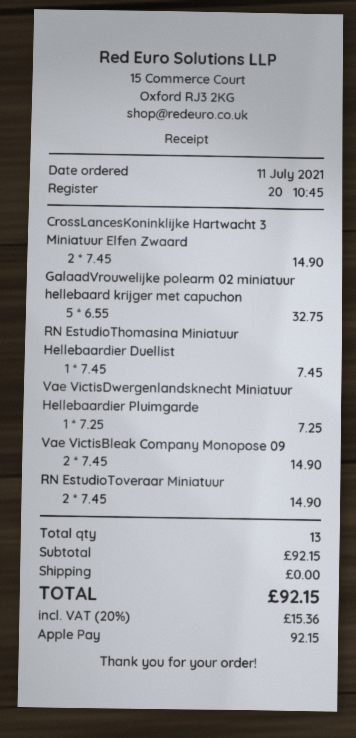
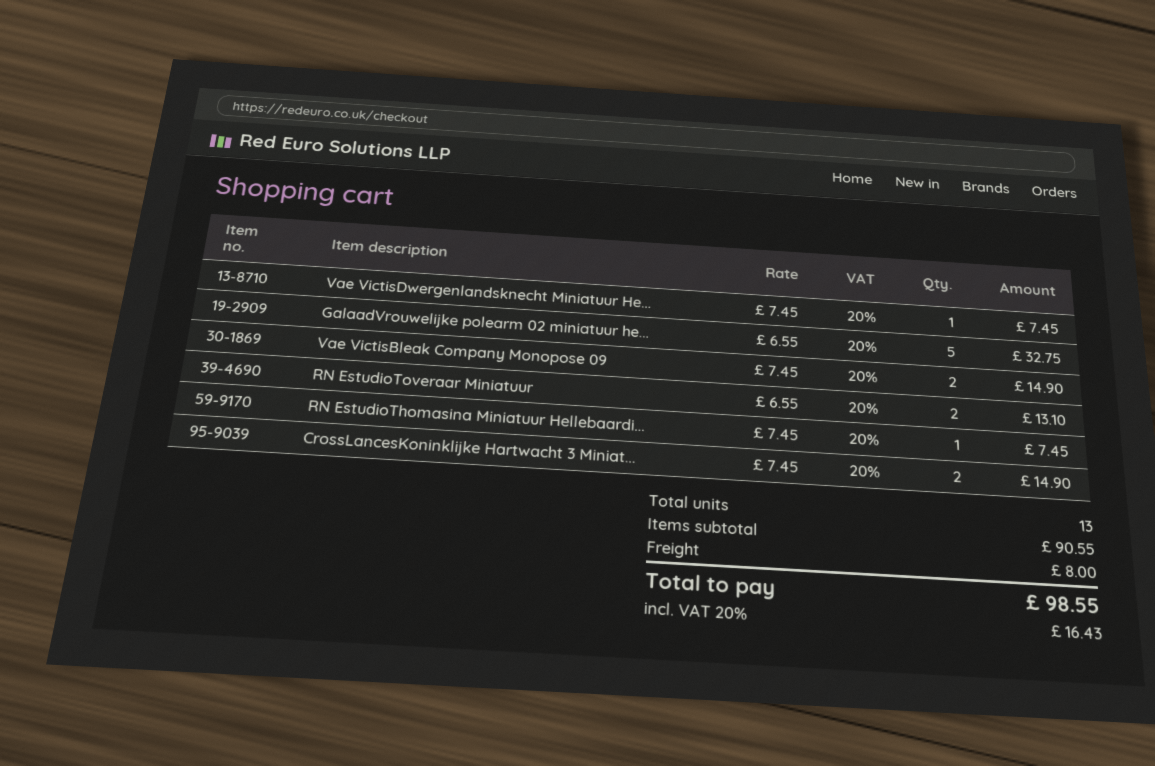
Vae VictisDwergenlandsknecht Miniatuur Hellebaardier Pluimgarde: 1 x 7.25 = 7.25 -> 1 x 7.45 = 7.45
RN EstudioToveraar Miniatuur: 2 x 7.45 = 14.90 -> 2 x 6.55 = 13.10
subtotal: 92.15 -> 90.55
shipping: 0.00 -> 8.00
tax: 20% = 15.36 -> 20% = 16.43
total: 92.15 -> 98.55

